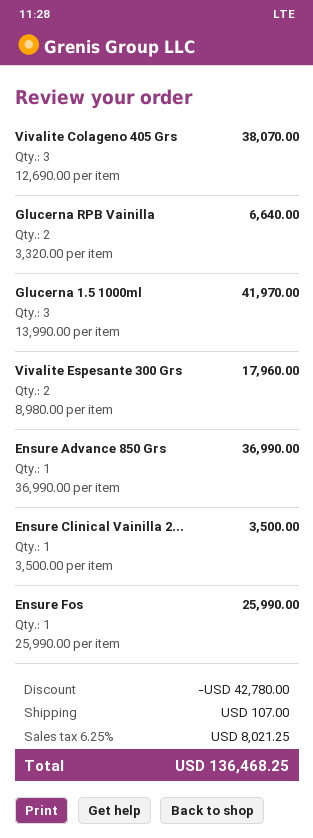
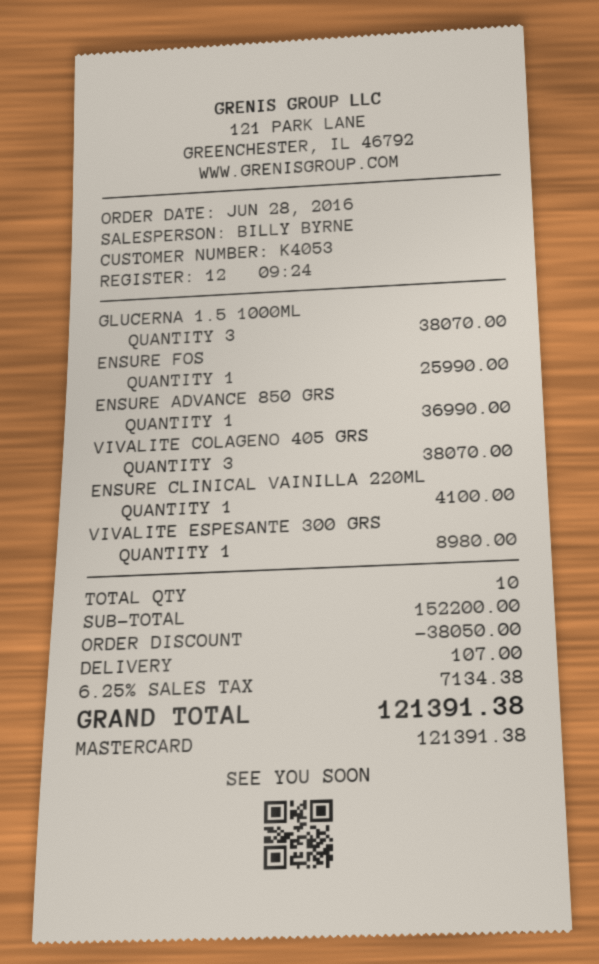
Glucerna RPB Vainilla: 2 for 6640.00 -> none
Glucerna 1.5 1000ml: 3 for 41970.00 -> 3 for 38070.00
Vivalite Espesante 300 Grs: 2 for 17960.00 -> 1 for 8980.00
Ensure Clinical Vainilla 2...: 1 for 3500.00 -> 1 for 4100.00
discount: 42780.00 -> 38050.00
tax: 6.25% = 8021.25 -> 6.25% = 7134.38
total: 136468.25 -> 121391.38

